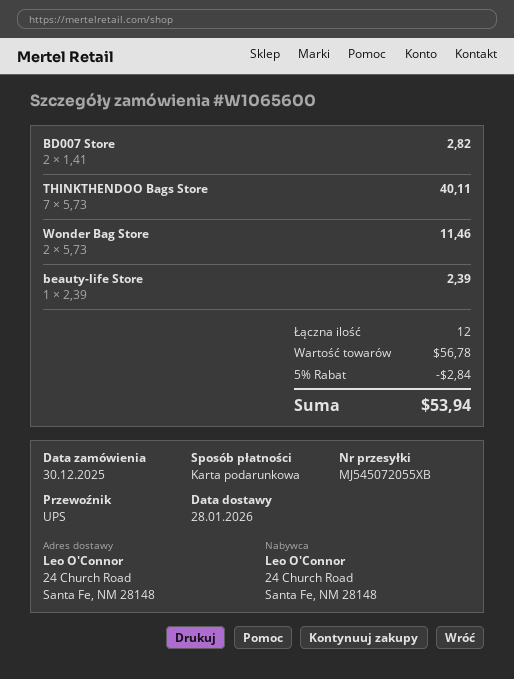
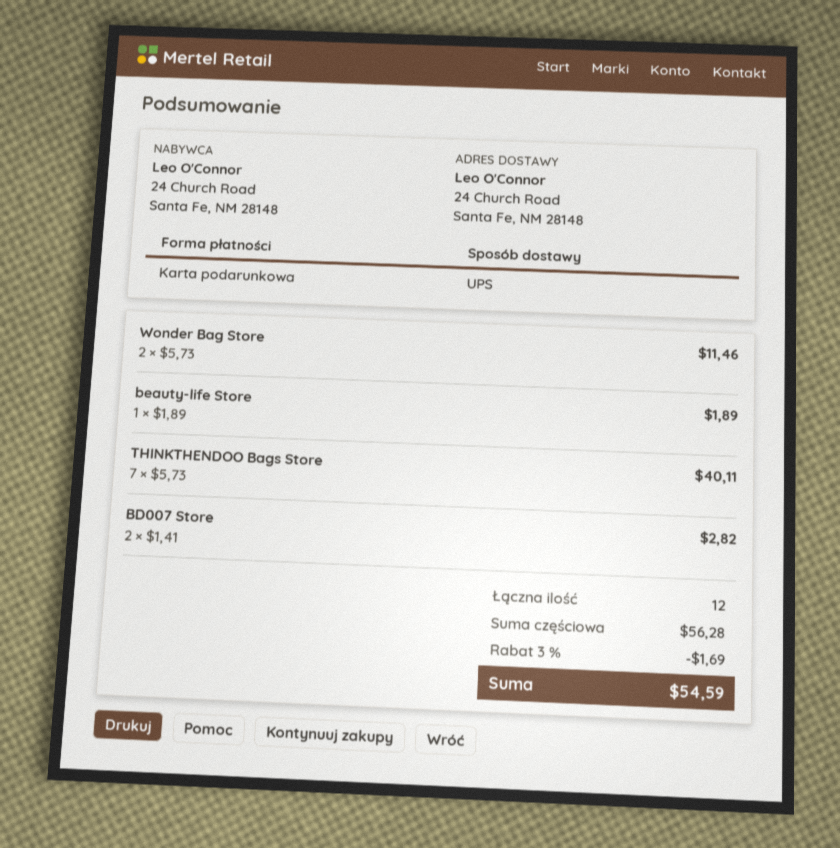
beauty-life Store: 1 x 2.39 = 2.39 -> 1 x 1.89 = 1.89
subtotal: 56.78 -> 56.28
discount: 5% = 2.84 -> 3% = 1.69
total: 53.94 -> 54.59

